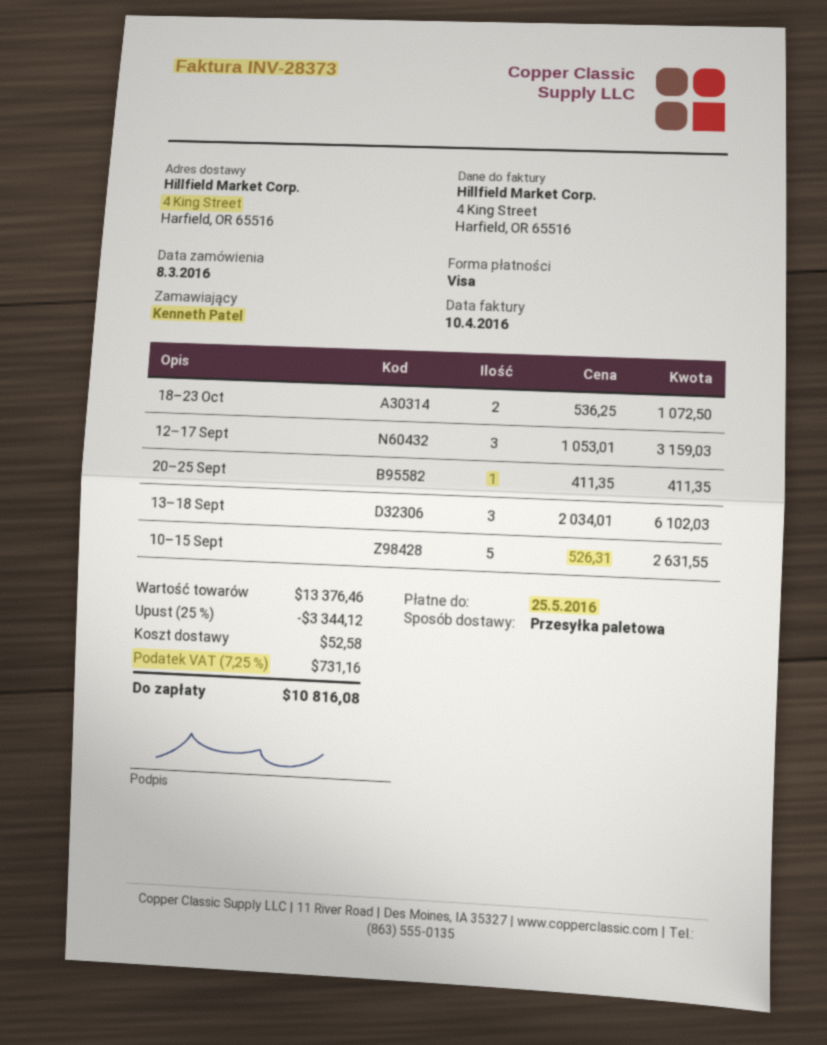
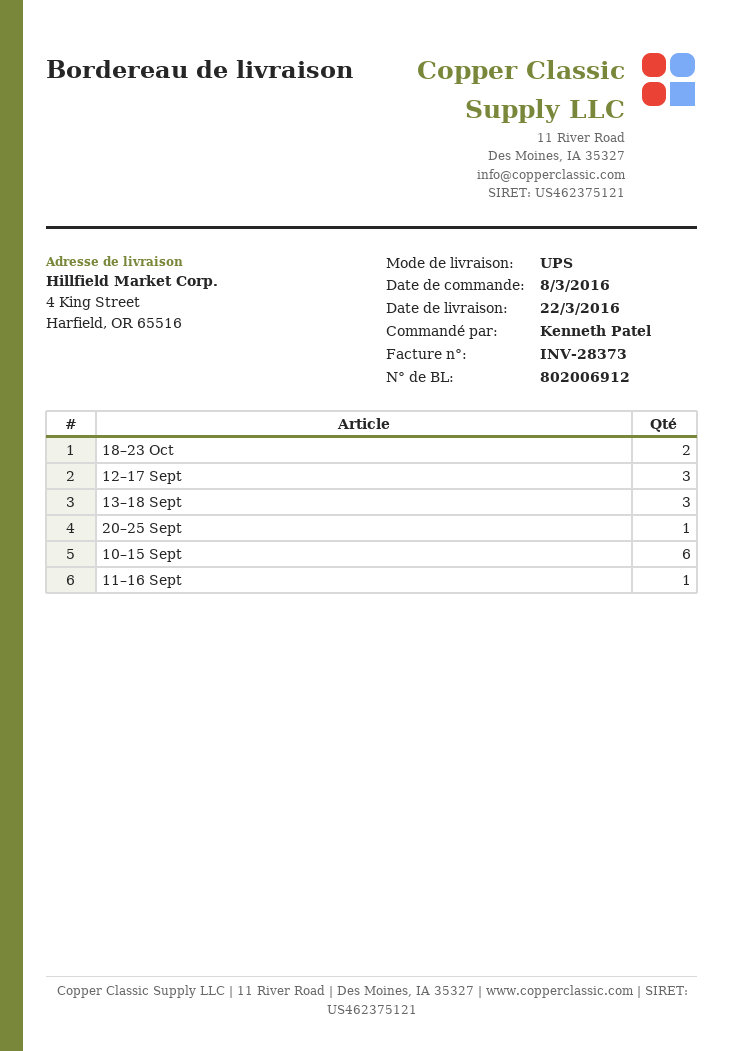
shipping method: pallet freight -> UPS
10–15 Sept: 5 -> 6
11–16 Sept: none -> 1

